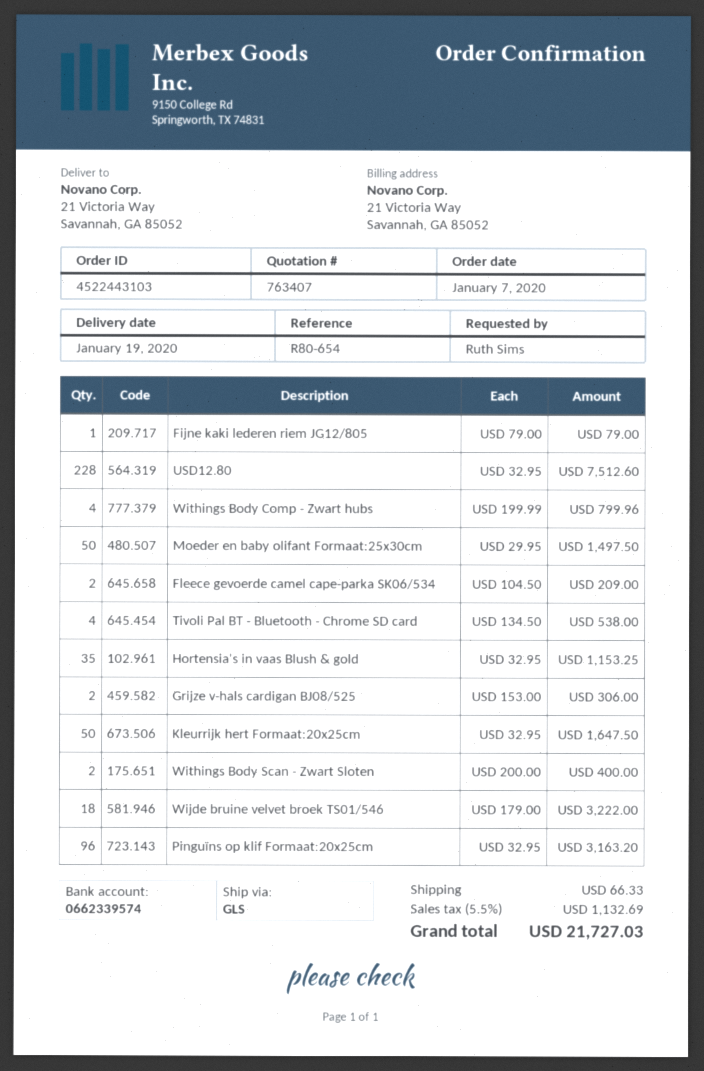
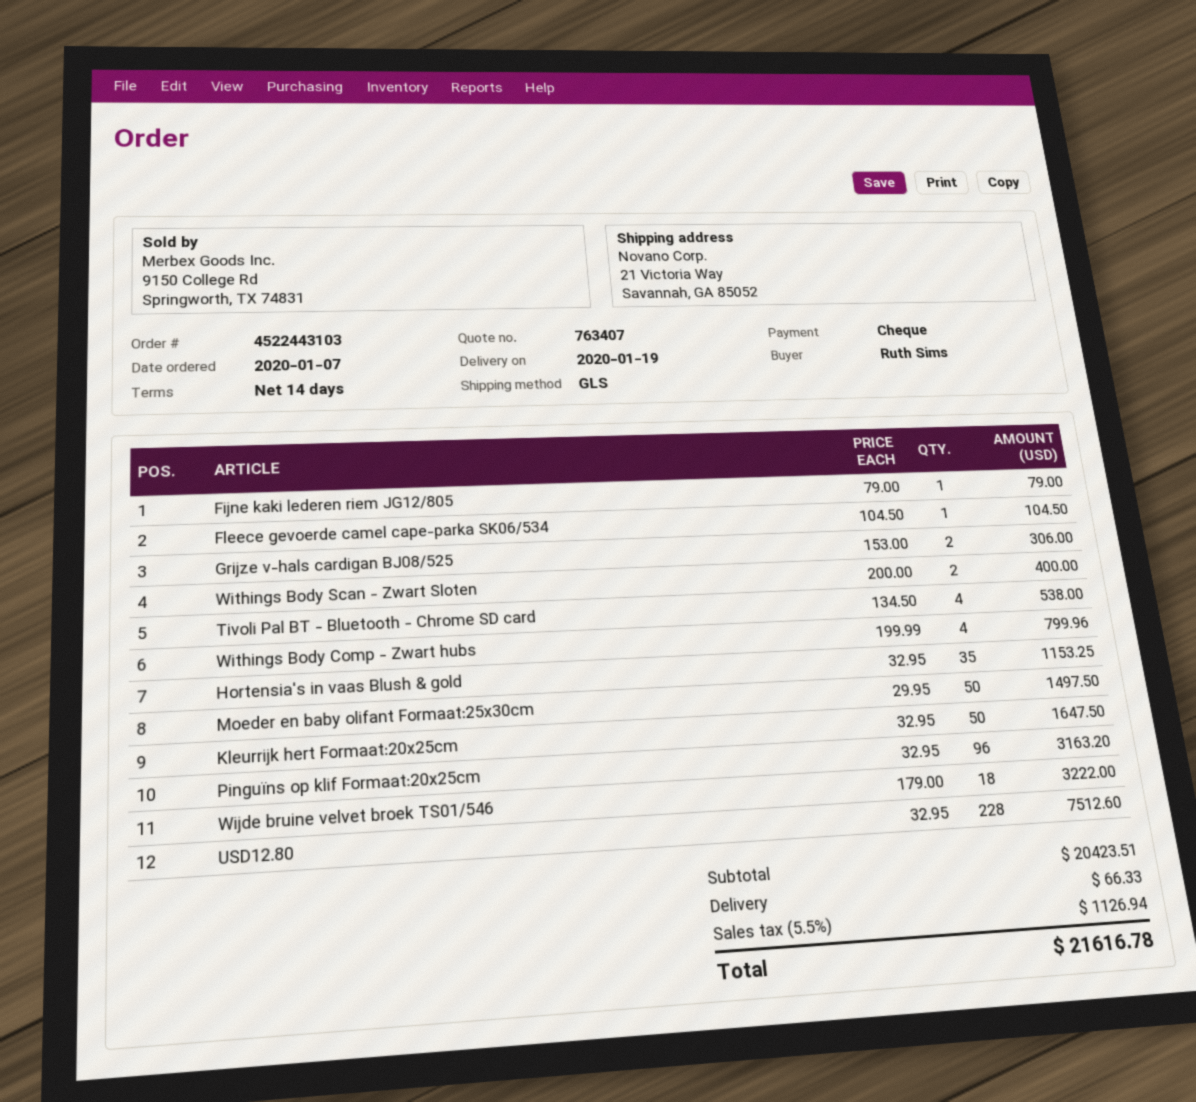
Fleece gevoerde camel cape-parka SK06/534: 2 x 104.50 = 209.00 -> 1 x 104.50 = 104.50
tax: 5.5% = 1132.69 -> 5.5% = 1126.94
total: 21727.03 -> 21616.78

